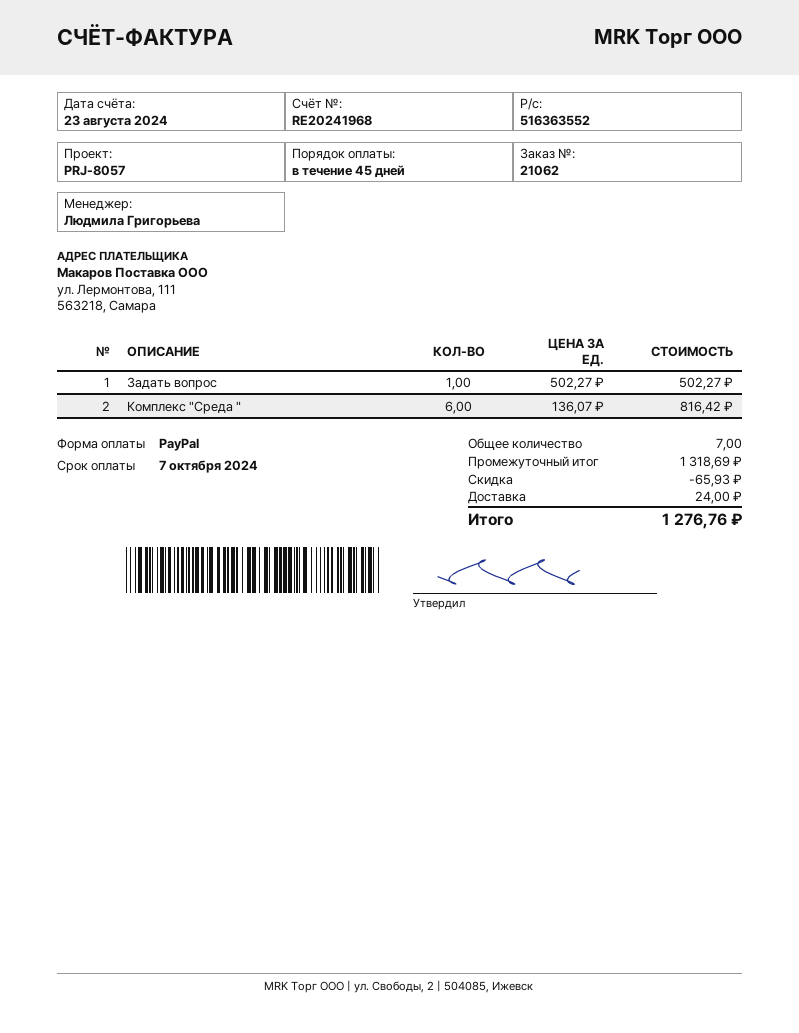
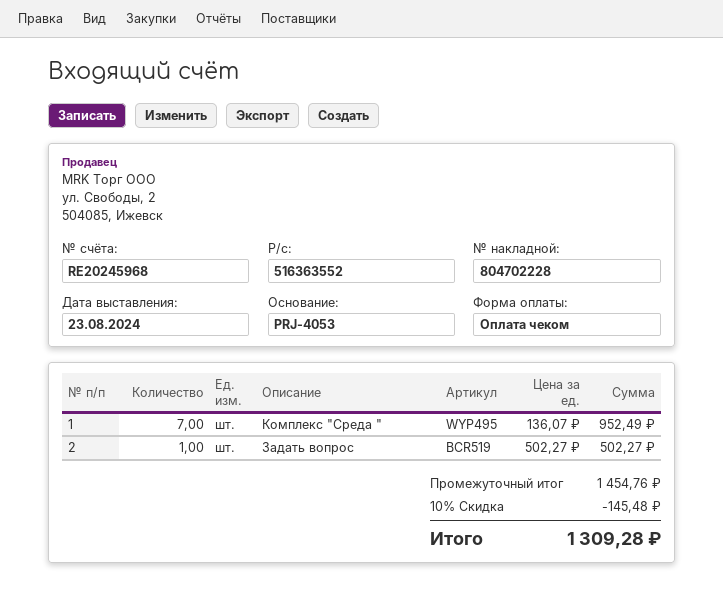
invoice number: RE20241968 -> RE20245968
reference: PRJ-8057 -> PRJ-4053
payment method: PayPal -> cheque
Комплекс "Среда ": 6 x 136.07 = 816.42 -> 7 x 136.07 = 952.49
subtotal: 1318.69 -> 1454.76
discount: 65.93 -> 145.48
shipping: 24.00 -> none
total: 1276.76 -> 1309.28

